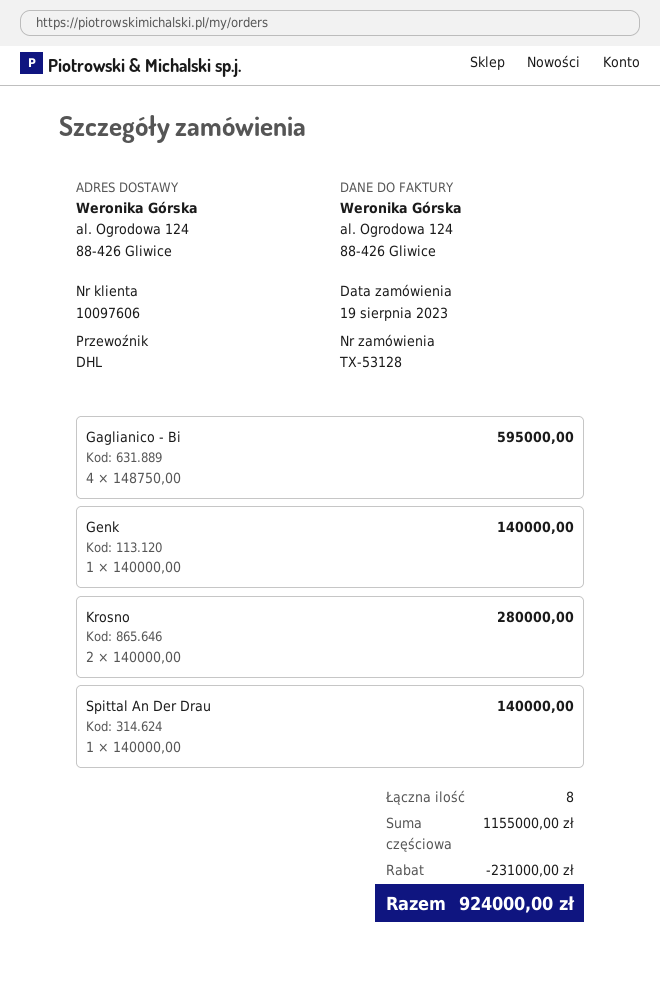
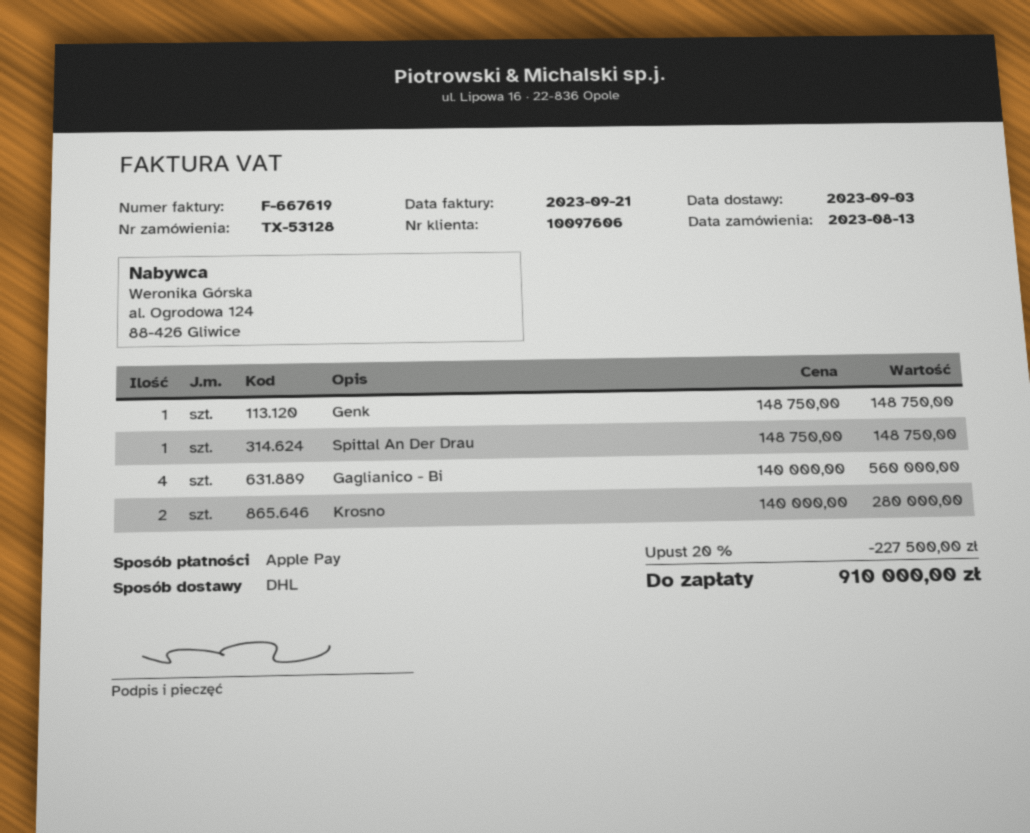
order date: 2023-08-19 -> 2023-08-13
Gaglianico - Bi: 4 x 148750.00 = 595000.00 -> 4 x 140000.00 = 560000.00
Genk: 1 x 140000.00 = 140000.00 -> 1 x 148750.00 = 148750.00
Spittal An Der Drau: 1 x 140000.00 = 140000.00 -> 1 x 148750.00 = 148750.00
discount: 231000.00 -> 227500.00
total: 924000.00 -> 910000.00

